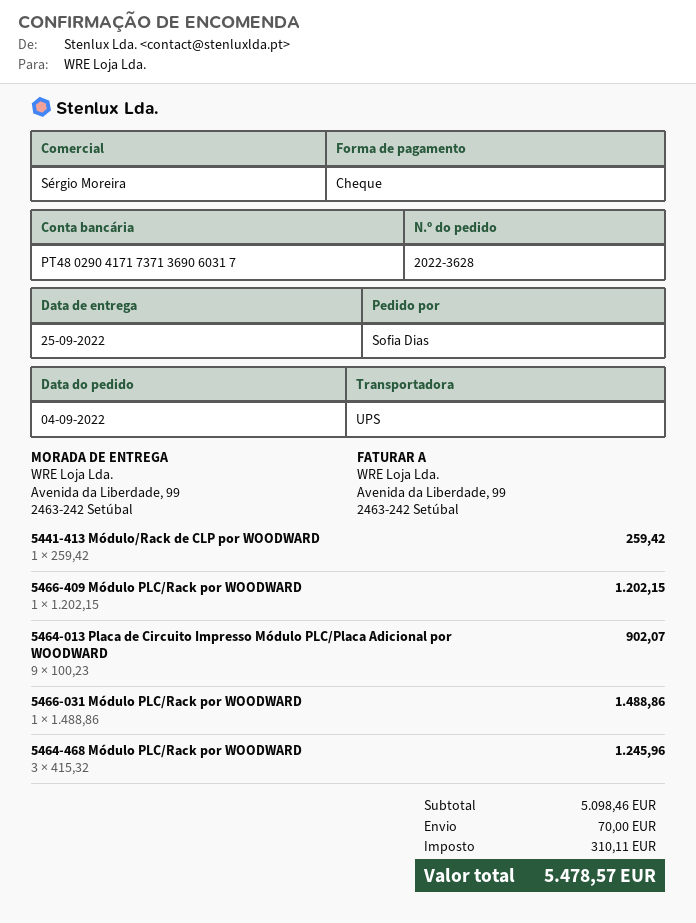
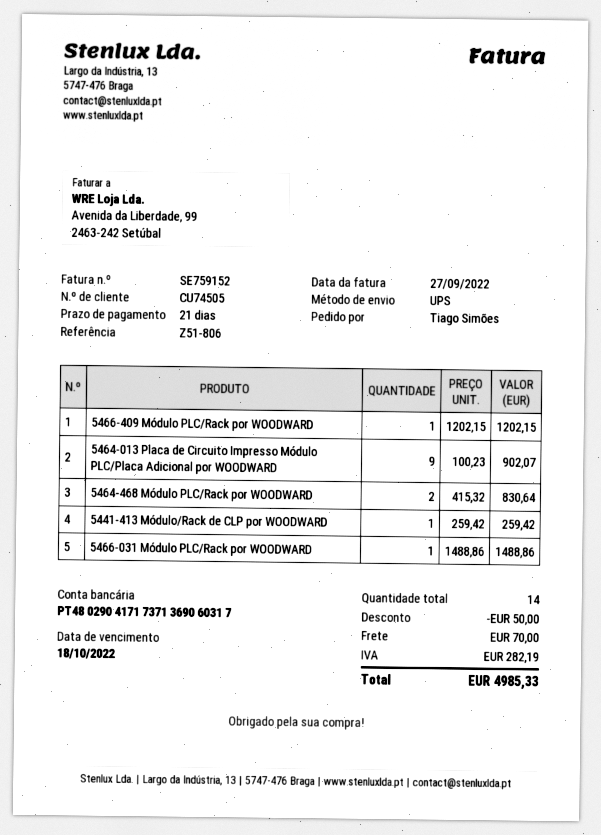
ordered by: Sofia Dias -> Tiago Simões
5464-468 Módulo PLC/Rack por WOODWARD: 3 x 415.32 = 1245.96 -> 2 x 415.32 = 830.64
discount: none -> 50.00
tax: 310.11 -> 282.19
total: 5478.57 -> 4985.33

